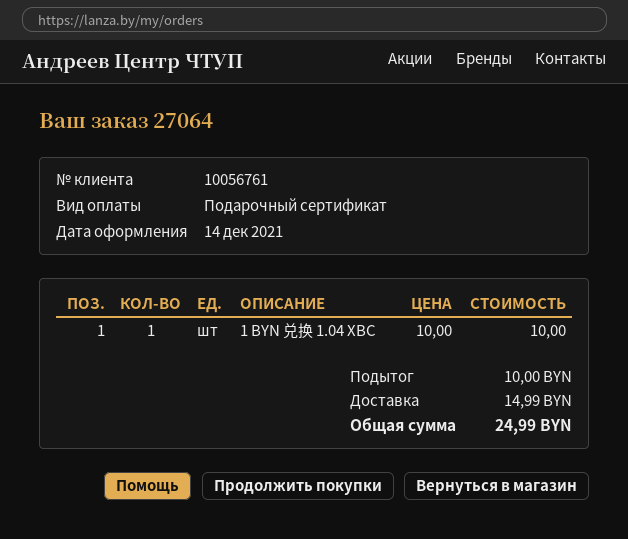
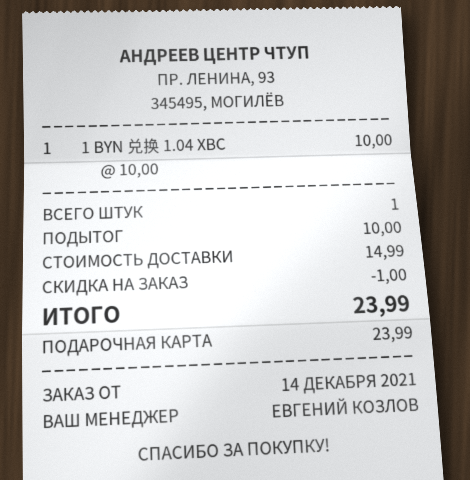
discount: none -> 1.00
total: 24.99 -> 23.99

